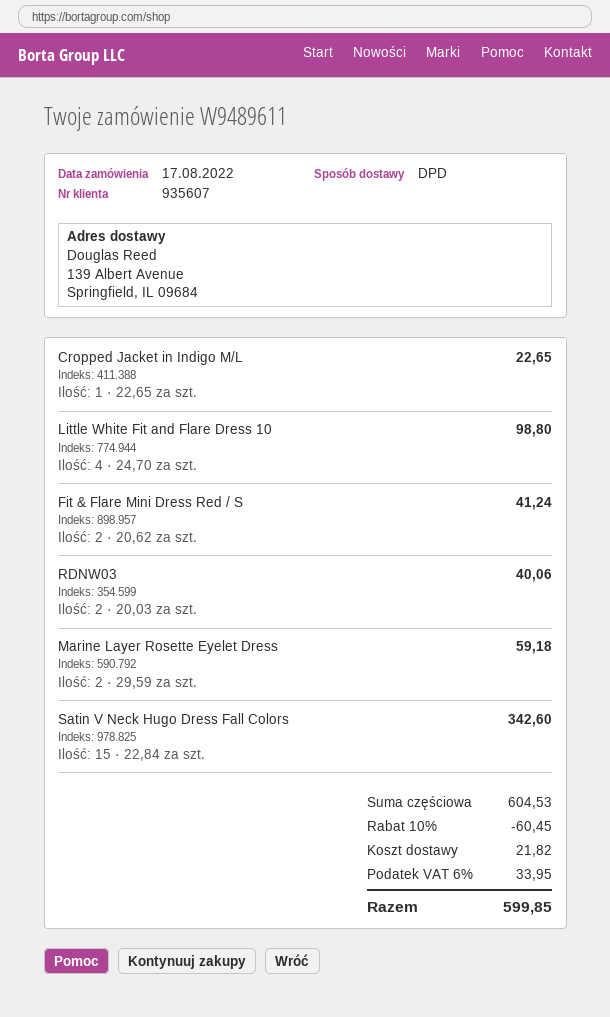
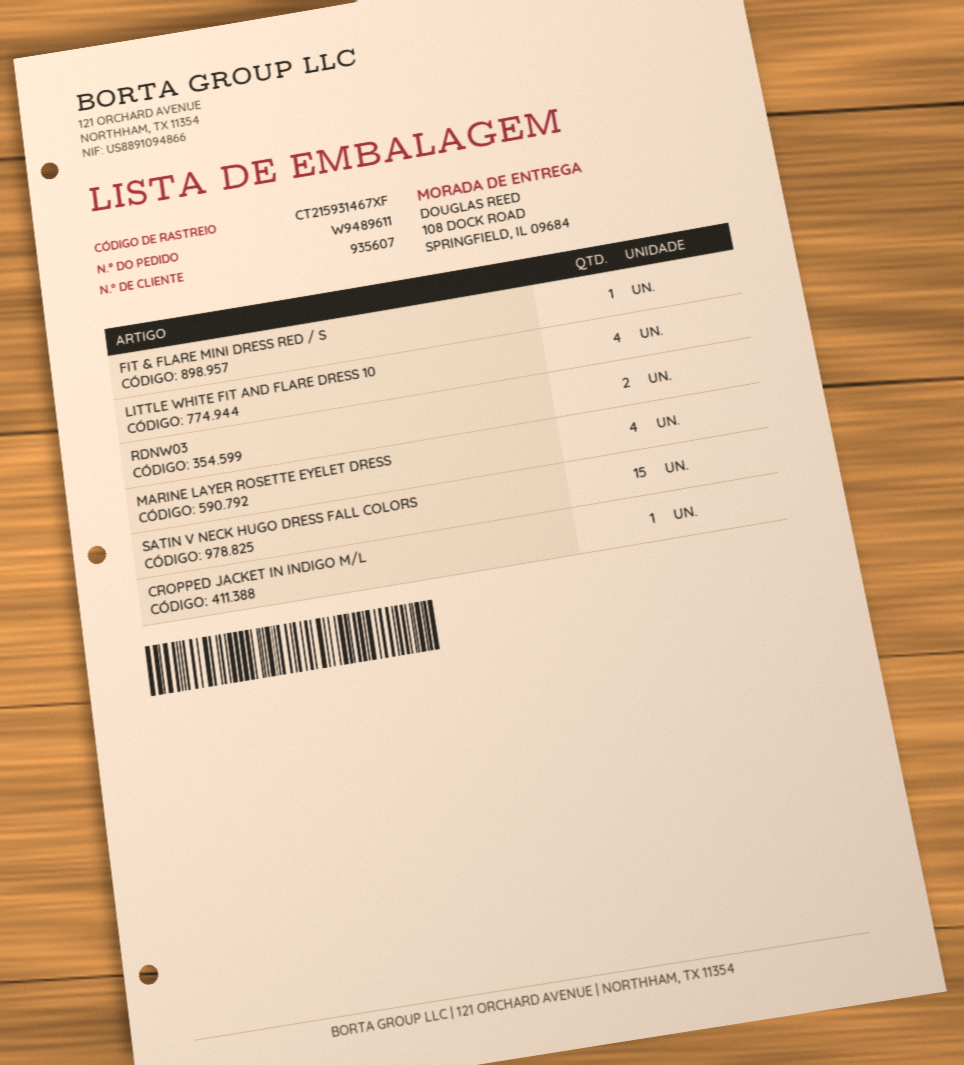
ship to: 139 Albert Avenue, Springfield, IL 09684 -> 108 DOCK ROAD, SPRINGFIELD, IL 09684
Fit & Flare Mini Dress Red / S: 2 -> 1
Marine Layer Rosette Eyelet Dress: 2 -> 4

